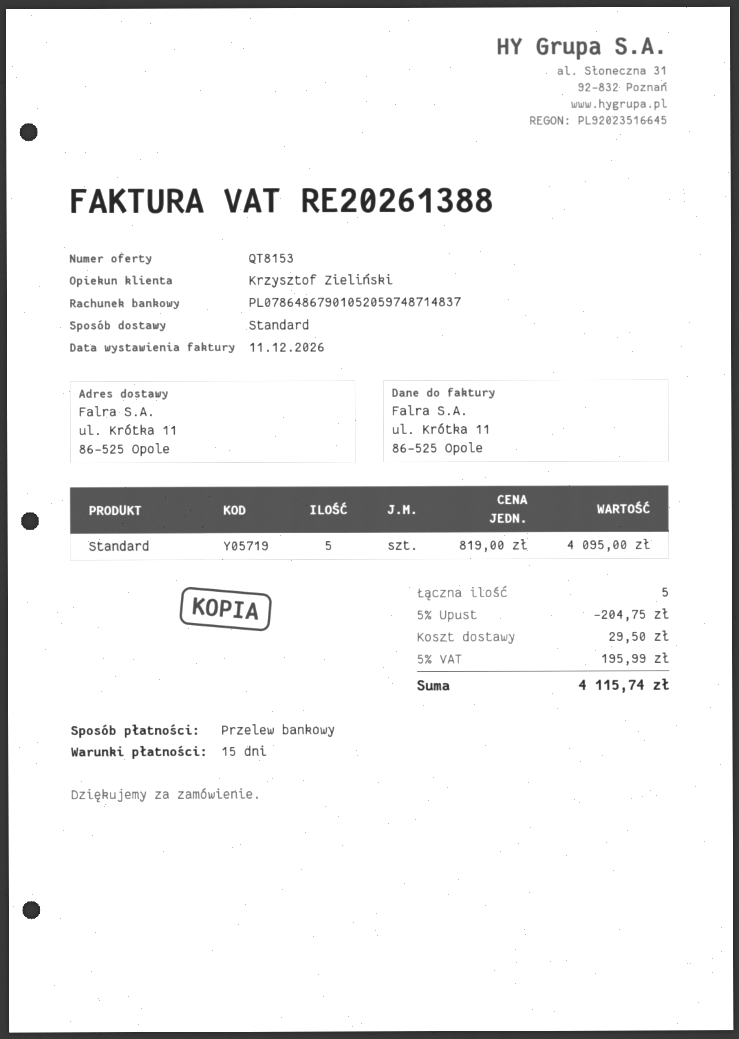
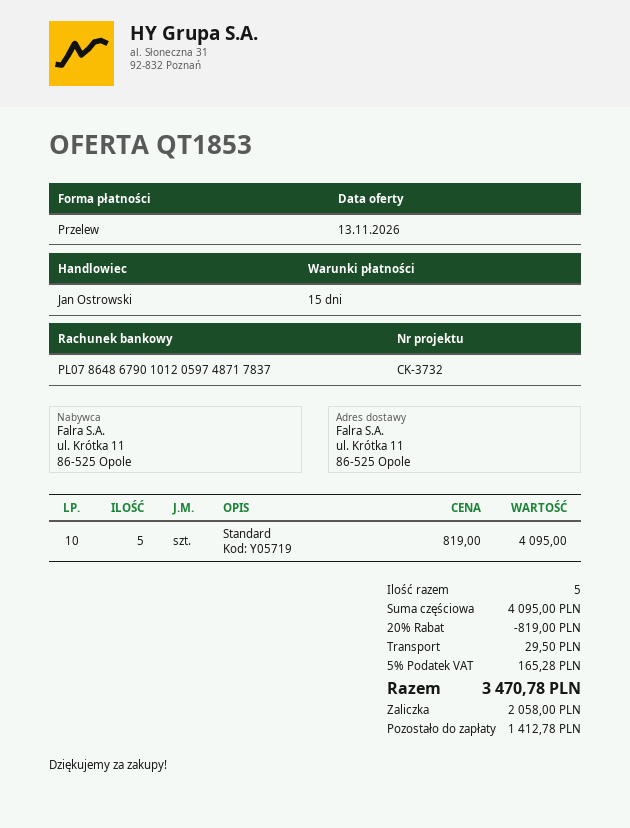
quote number: QT8153 -> QT1853
sales rep: Krzysztof Zieliński -> Jan Ostrowski
bank account: PL07864867901052059748714837 -> PL07864867901012059748717837
discount: 5% = 204.75 -> 20% = 819.00
tax: 5% = 195.99 -> 5% = 165.28
total: 4115.74 -> 3470.78

